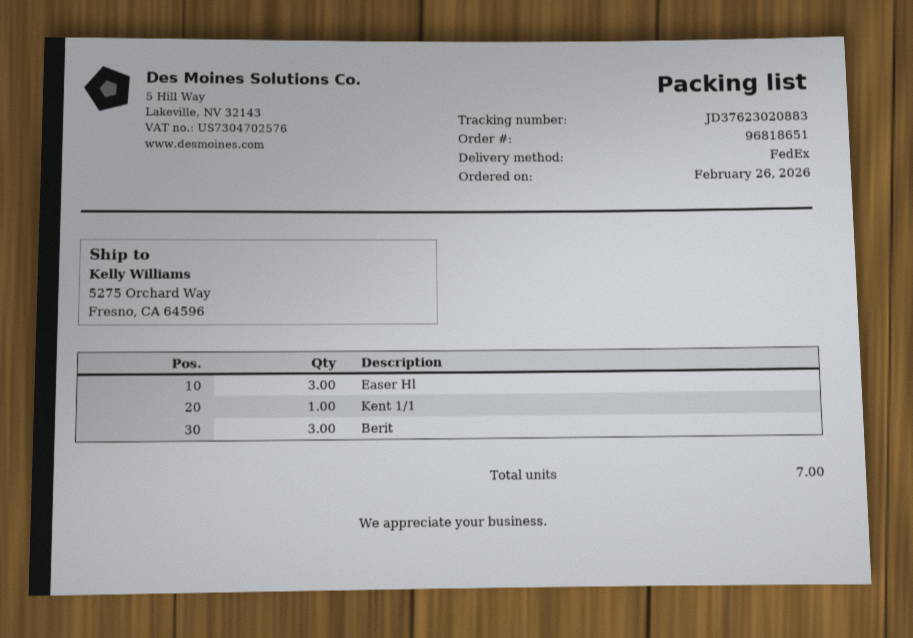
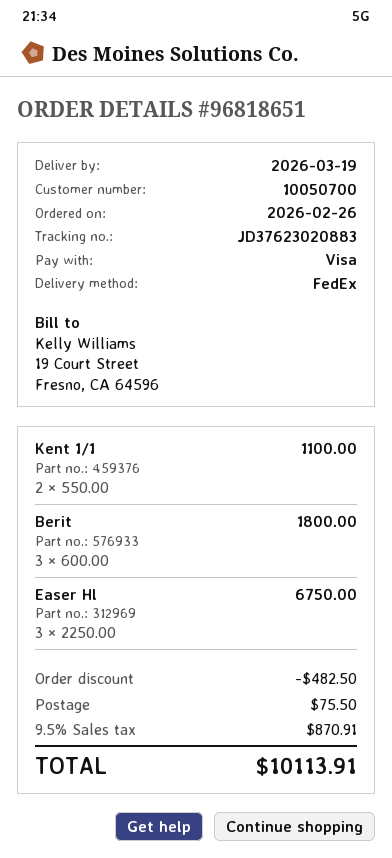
Kent 1/1: 1 -> 2

